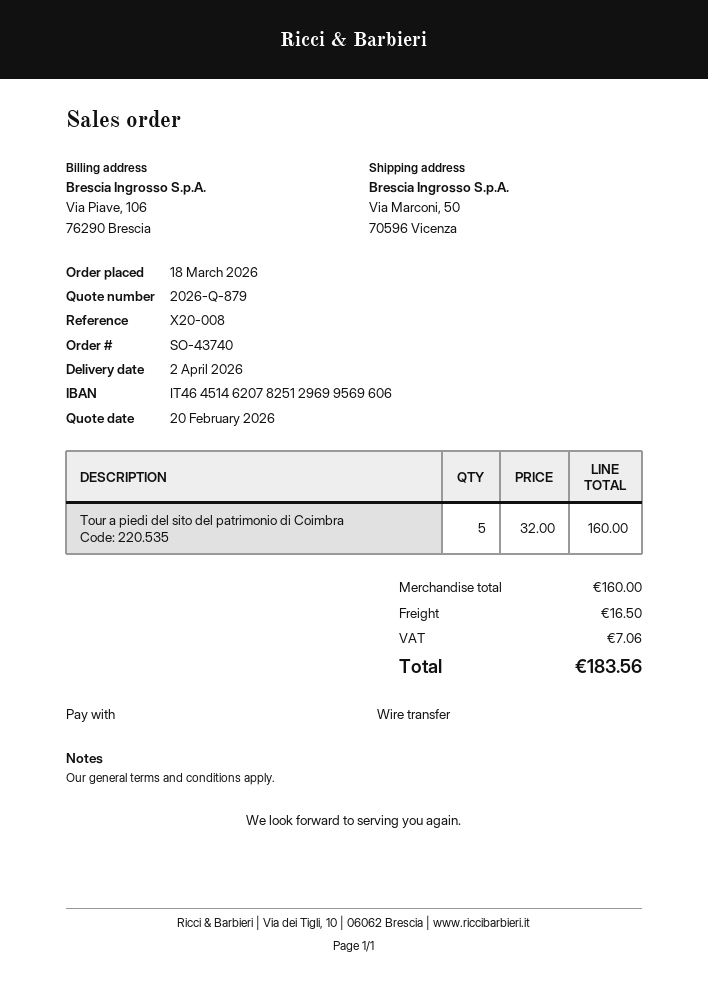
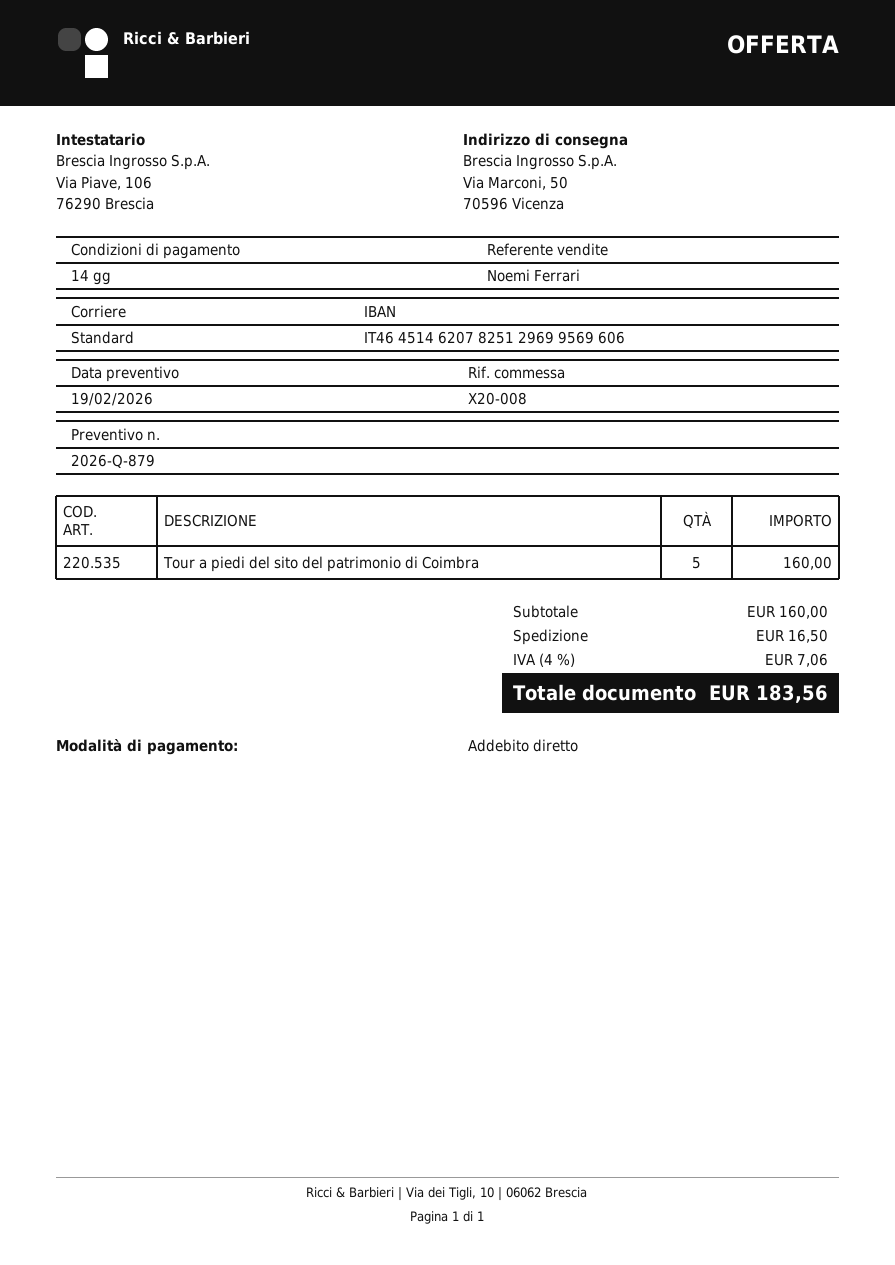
quote date: 2026-02-20 -> 2026-02-19
payment method: bank transfer -> direct debit

